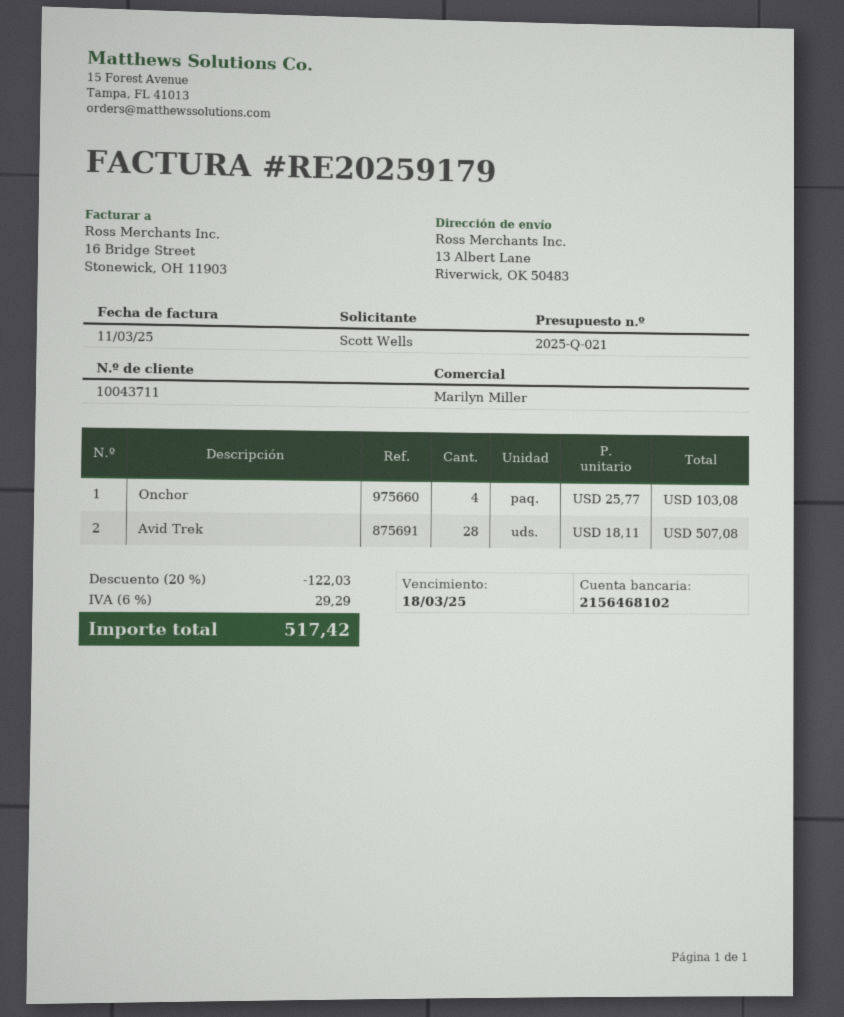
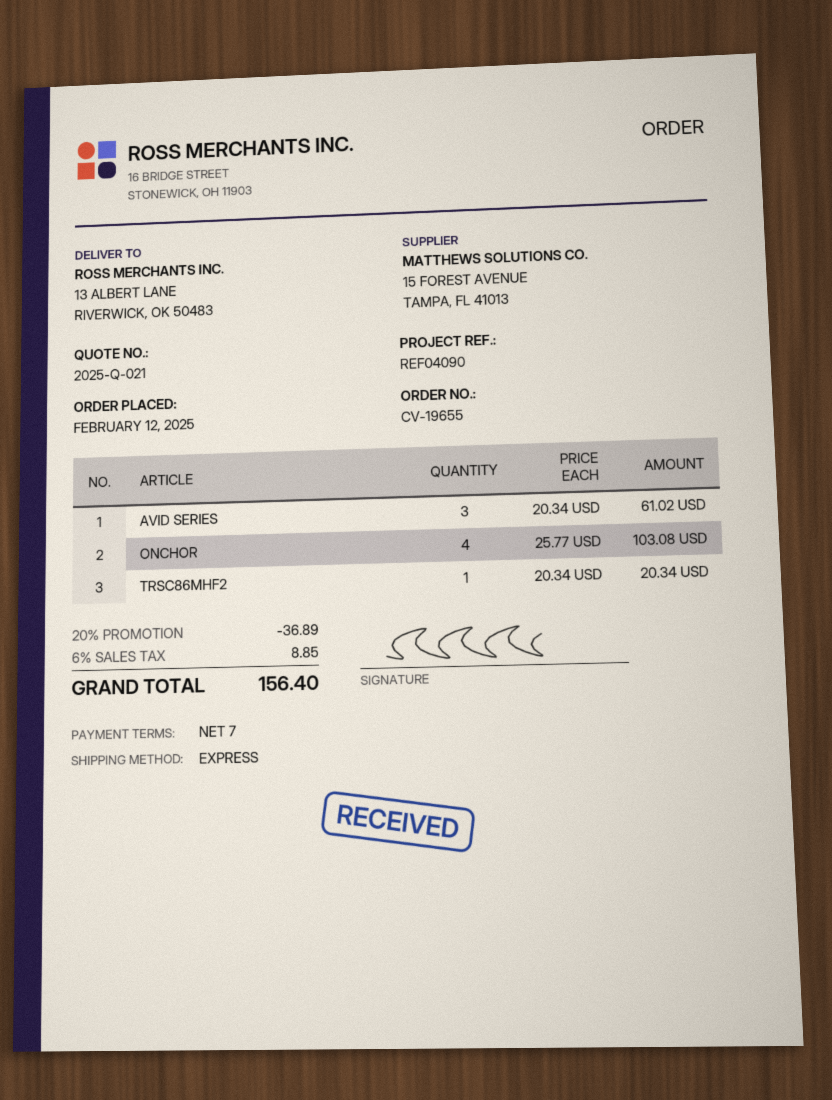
Avid Trek: 28 x 18.11 = 507.08 -> none
AVID SERIES: none -> 3 x 20.34 = 61.02
TRSC86MHF2: none -> 1 x 20.34 = 20.34
discount: 20% = 122.03 -> 20% = 36.89
tax: 6% = 29.29 -> 6% = 8.85
total: 517.42 -> 156.40

